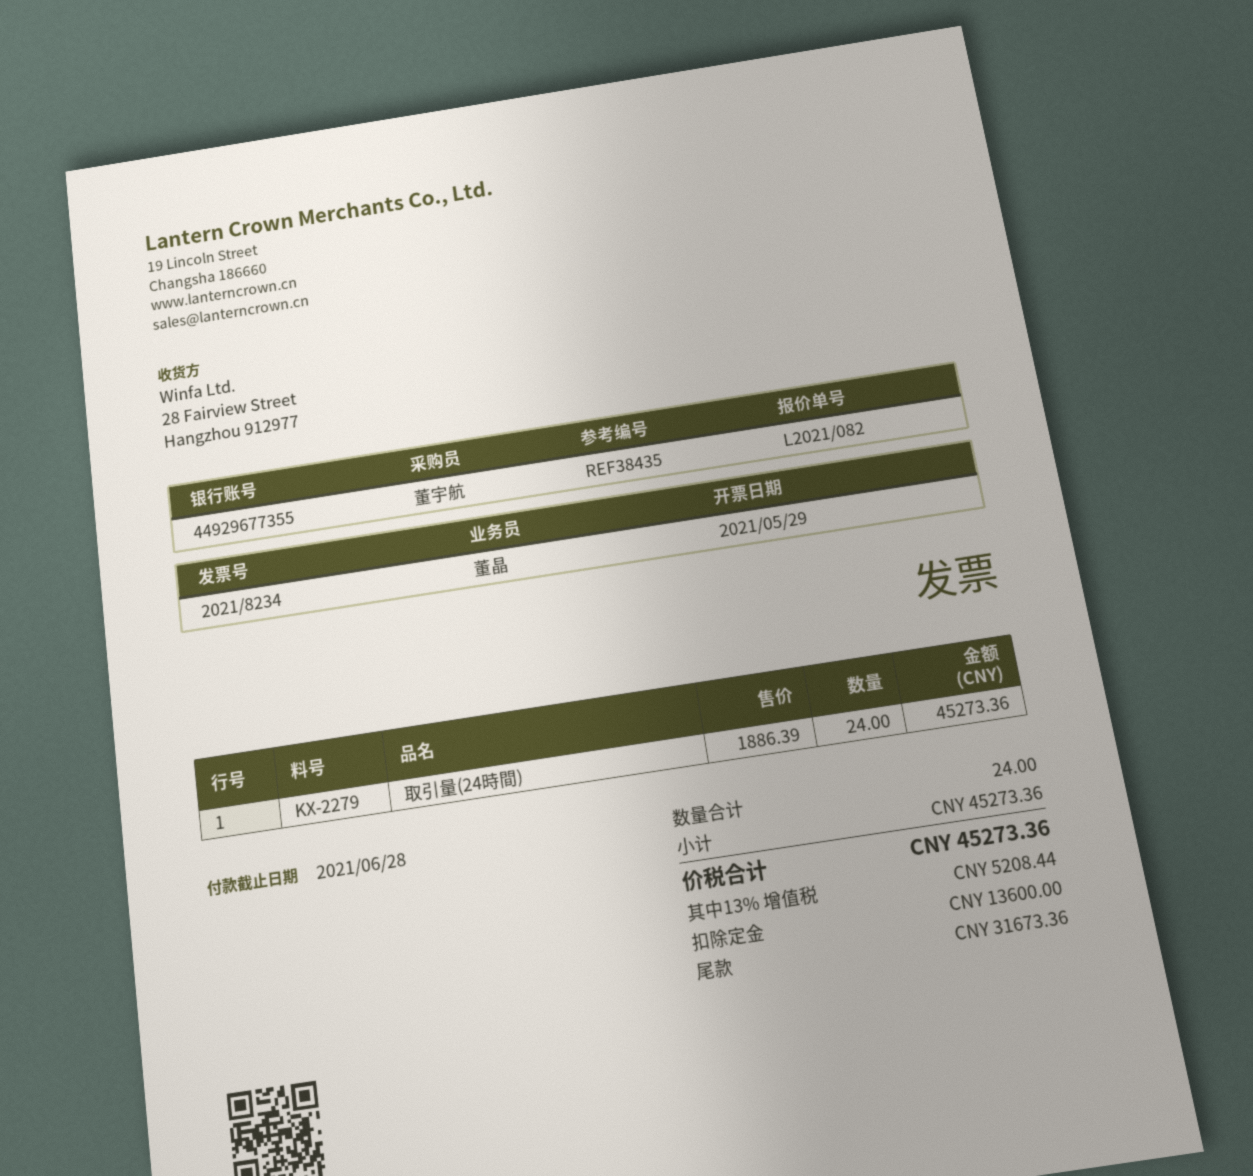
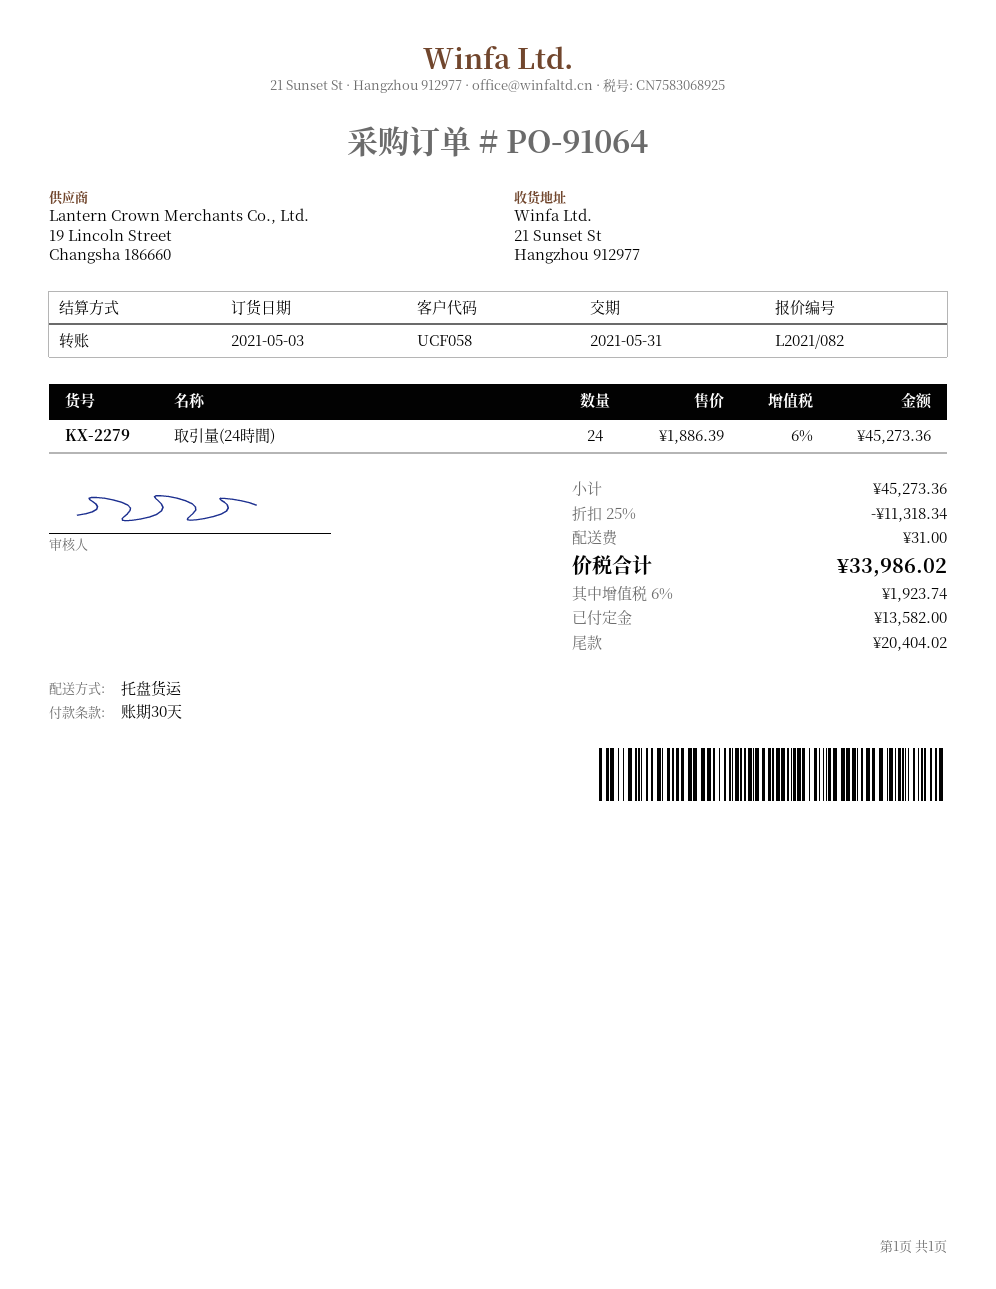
ship to: 28 Fairview Street, Hangzhou 912977 -> 21 Sunset St, Hangzhou 912977
discount: none -> 25% = 11318.34
shipping: none -> 31.00
tax: 13% = 5208.44 -> 6% = 1923.74
total: 45273.36 -> 33986.02
deposit: 13600.00 -> 13582.00
balance: 31673.36 -> 20404.02

